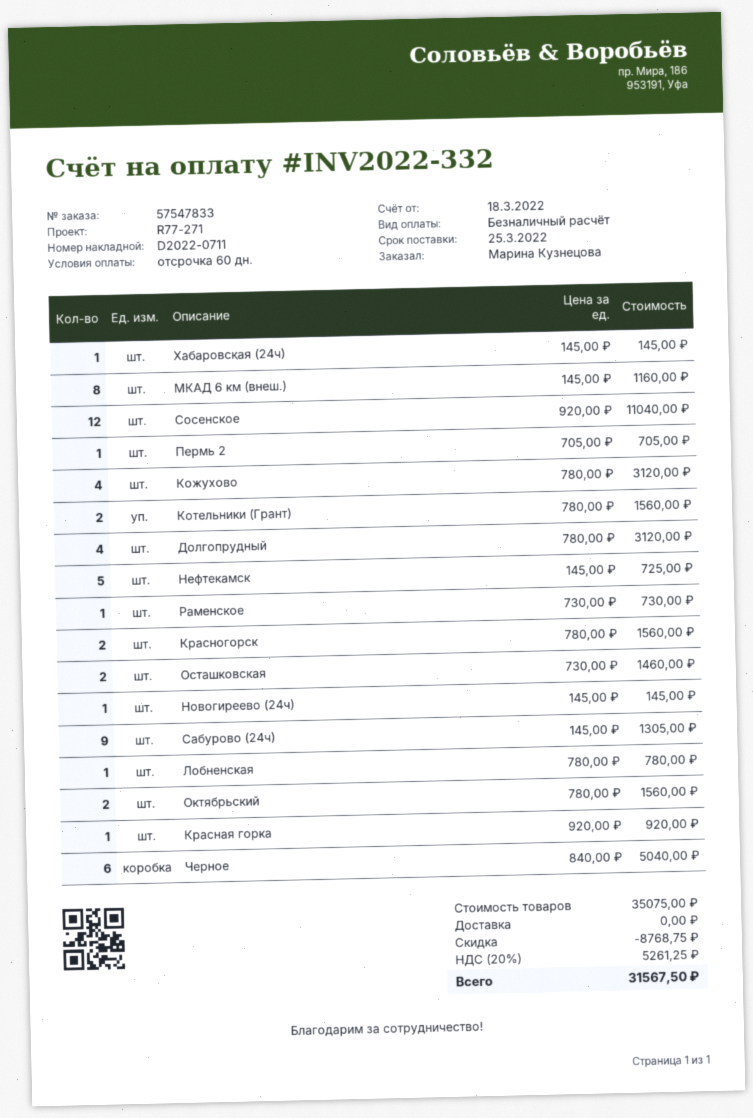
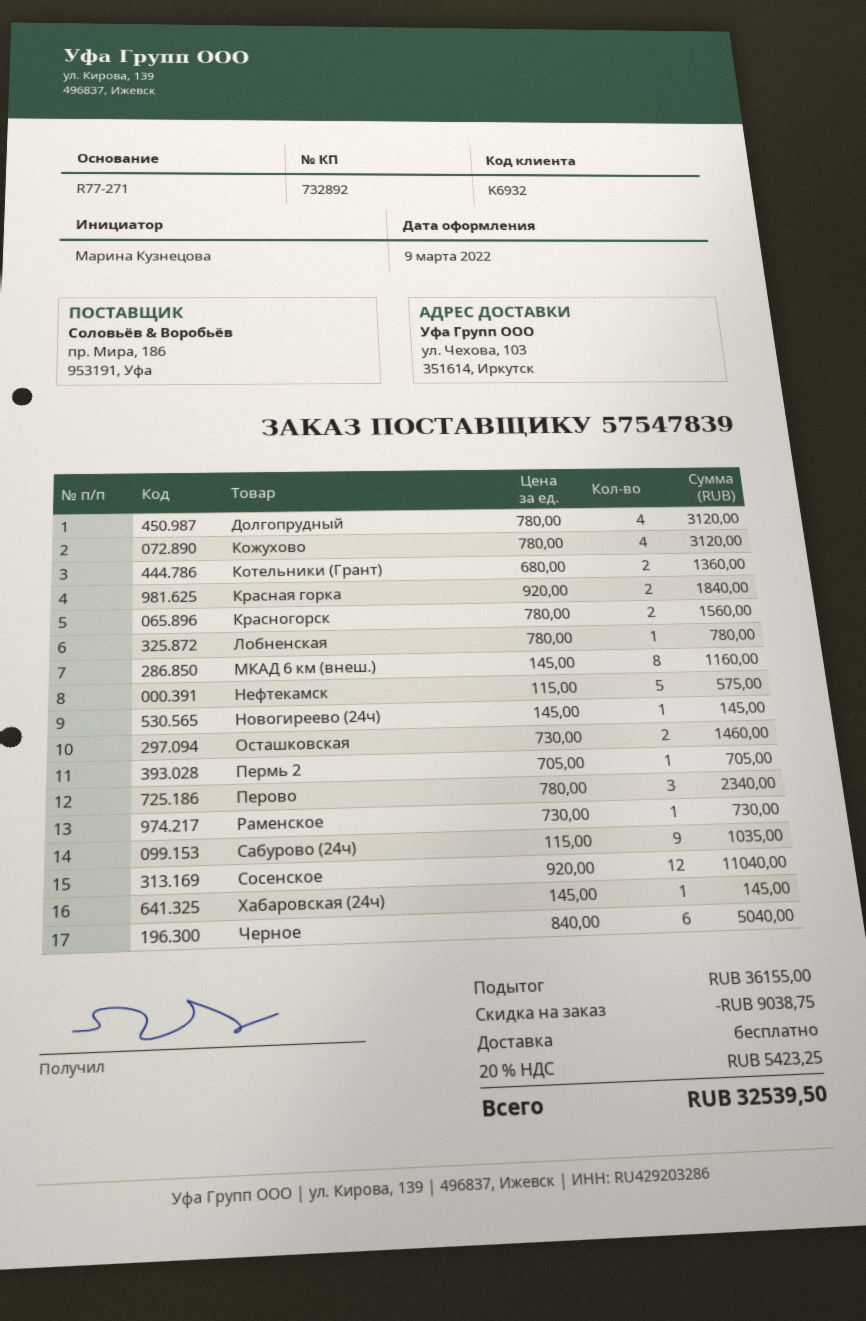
order number: 57547833 -> 57547839
Котельники (Грант): 2 x 780.00 = 1560.00 -> 2 x 680.00 = 1360.00
Нефтекамск: 5 x 145.00 = 725.00 -> 5 x 115.00 = 575.00
Сабурово (24ч): 9 x 145.00 = 1305.00 -> 9 x 115.00 = 1035.00
Октябрьский: 2 x 780.00 = 1560.00 -> none
Красная горка: 1 x 920.00 = 920.00 -> 2 x 920.00 = 1840.00
Перово: none -> 3 x 780.00 = 2340.00
subtotal: 35075.00 -> 36155.00
discount: 8768.75 -> 9038.75
tax: 20% = 5261.25 -> 20% = 5423.25
total: 31567.50 -> 32539.50

